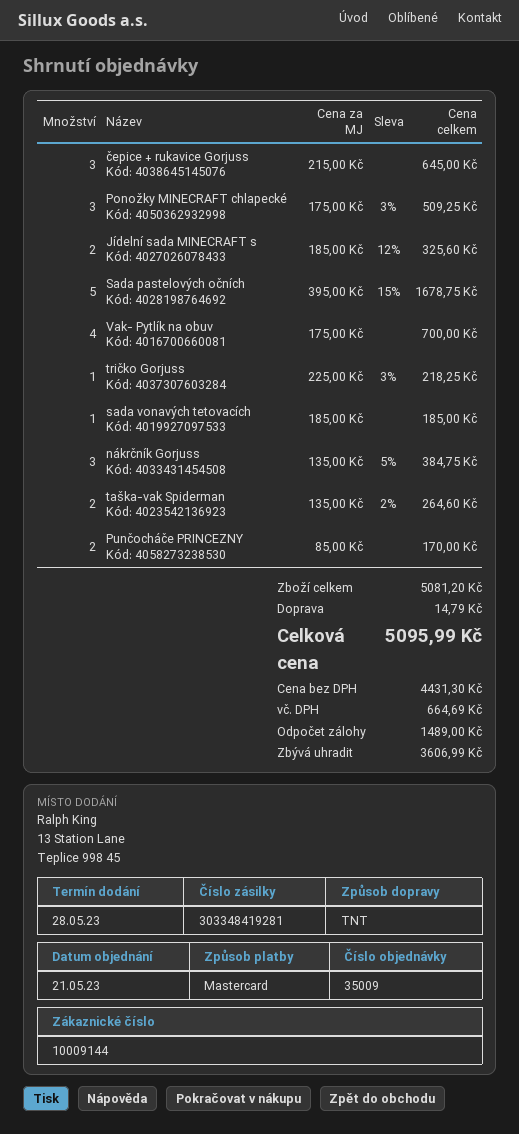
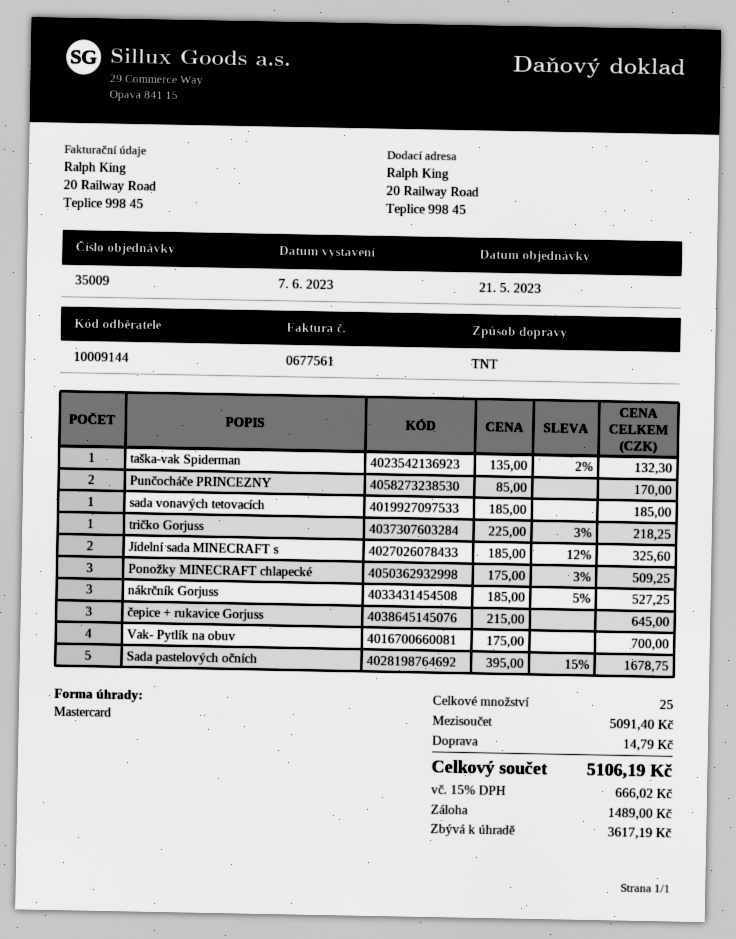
ship to: 13 Station Lane, Teplice 998 45 -> 20 Railway Road, Teplice 998 45
nákrčník Gorjuss: 3 x 135.00 - 5% = 384.75 -> 3 x 185.00 - 5% = 527.25
taška-vak Spiderman: 2 x 135.00 - 2% = 264.60 -> 1 x 135.00 - 2% = 132.30
subtotal: 5081.20 -> 5091.40
tax: 664.69 -> 666.02
total: 5095.99 -> 5106.19
balance: 3606.99 -> 3617.19

